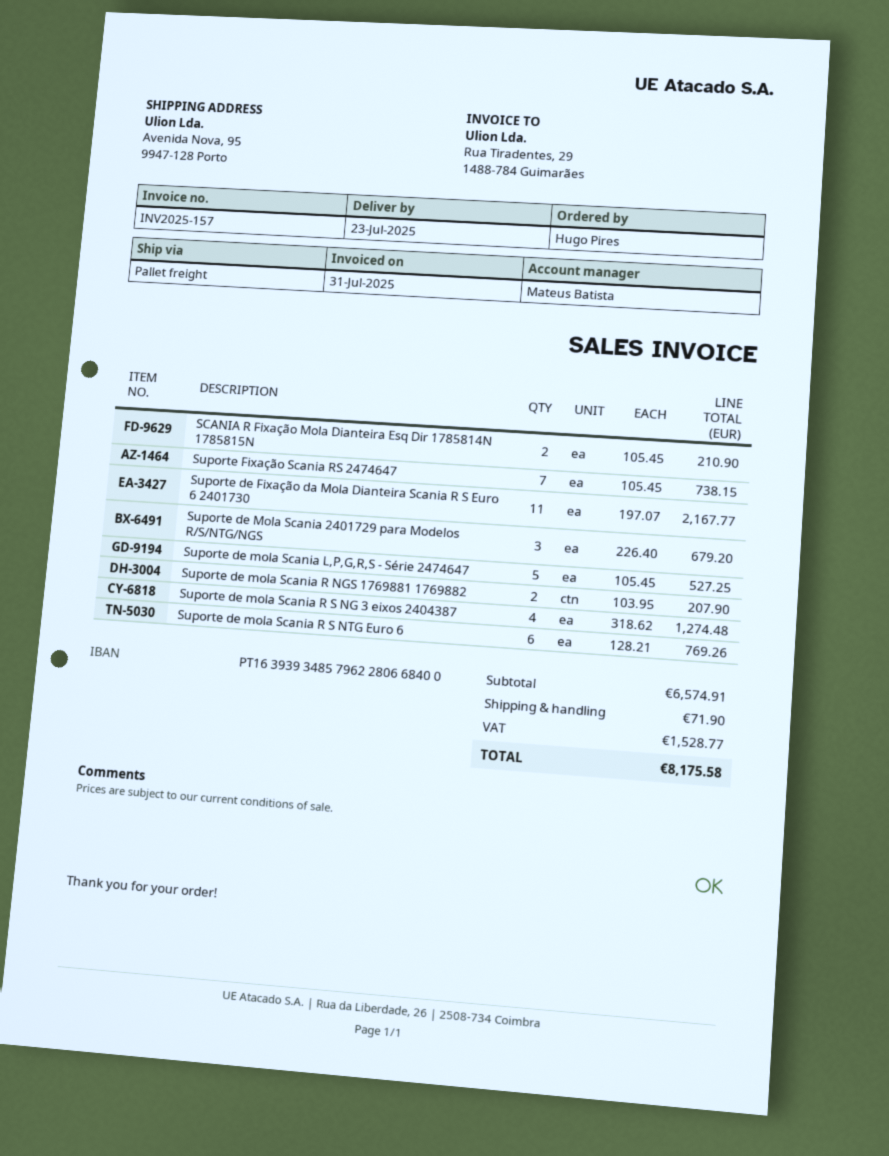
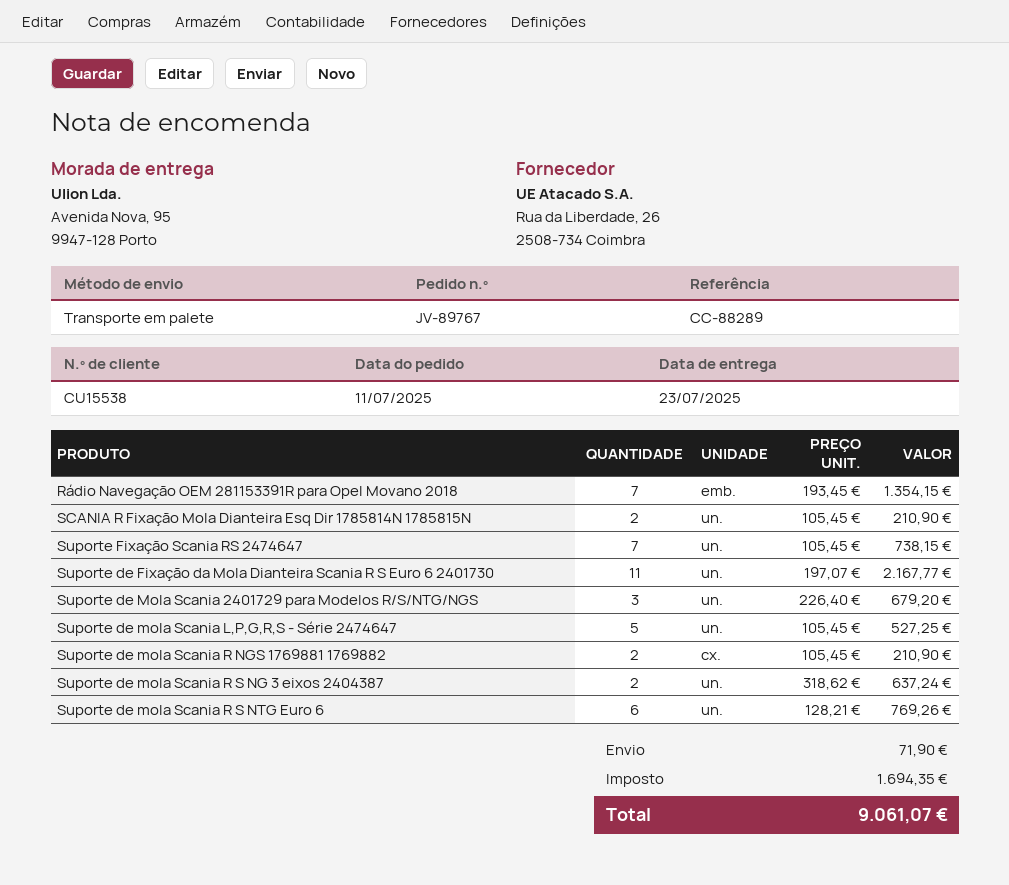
Suporte de mola Scania R NGS 1769881 1769882: 2 x 103.95 = 207.90 -> 2 x 105.45 = 210.90
Suporte de mola Scania R S NG 3 eixos 2404387: 4 x 318.62 = 1274.48 -> 2 x 318.62 = 637.24
Rádio Navegação OEM 281153391R para Opel Movano 2018: none -> 7 x 193.45 = 1354.15
tax: 1528.77 -> 1694.35
total: 8175.58 -> 9061.07

